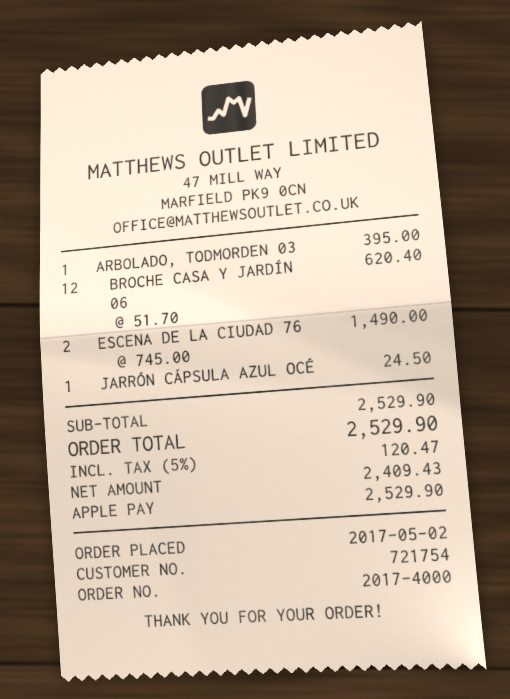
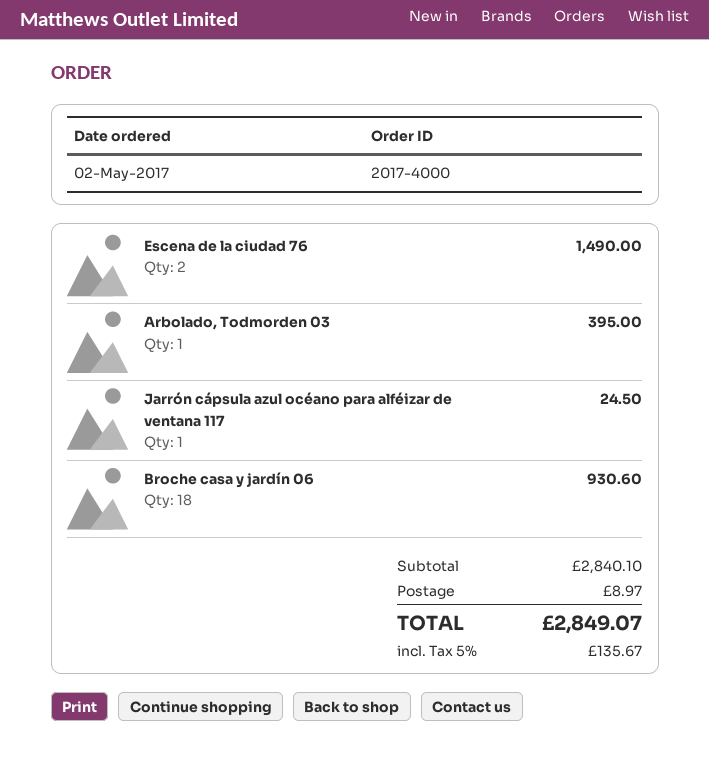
BROCHE CASA Y JARDÍN 06: 12 for 620.40 -> 18 for 930.60
subtotal: 2529.90 -> 2840.10
shipping: none -> 8.97
tax: 5% = 120.47 -> 5% = 135.67
total: 2529.90 -> 2849.07

